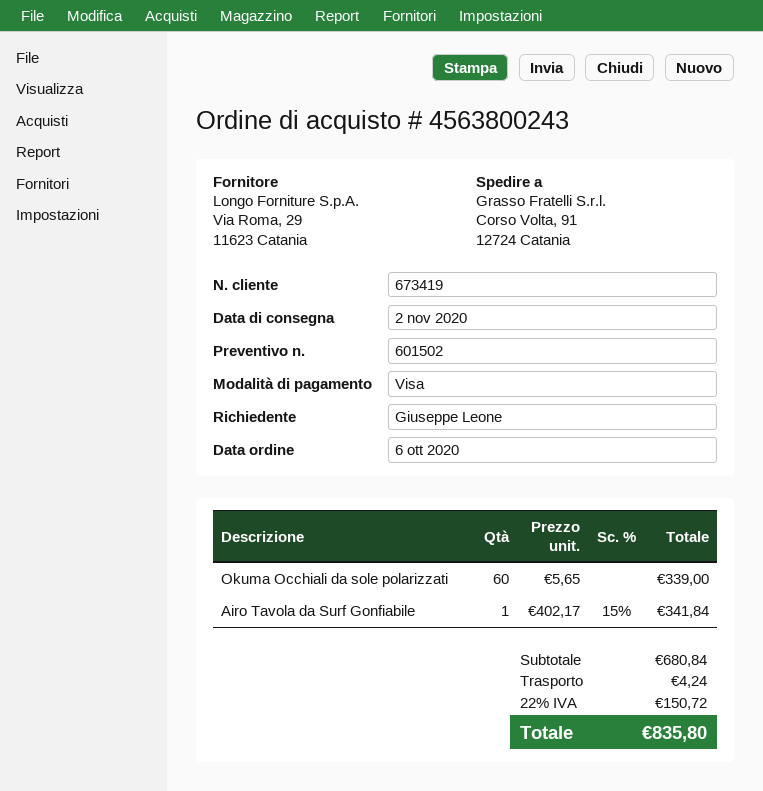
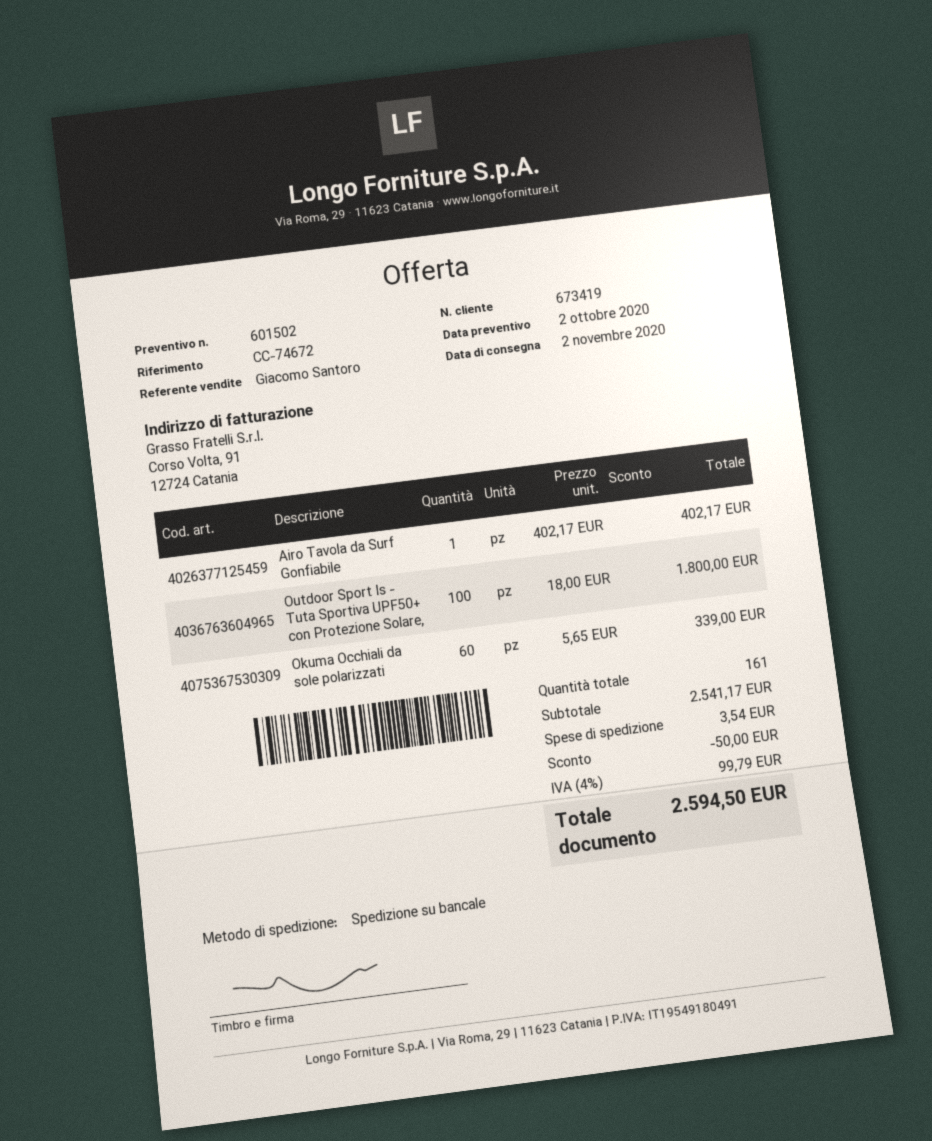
Airo Tavola da Surf Gonfiabile: 1 x 402.17 - 15% = 341.84 -> 1 x 402.17 = 402.17
Outdoor Sport Is - Tuta Sportiva UPF50+ con Protezione Solare,: none -> 100 x 18.00 = 1800.00
subtotal: 680.84 -> 2541.17
discount: none -> 50.00
shipping: 4.24 -> 3.54
tax: 22% = 150.72 -> 4% = 99.79
total: 835.80 -> 2594.50

